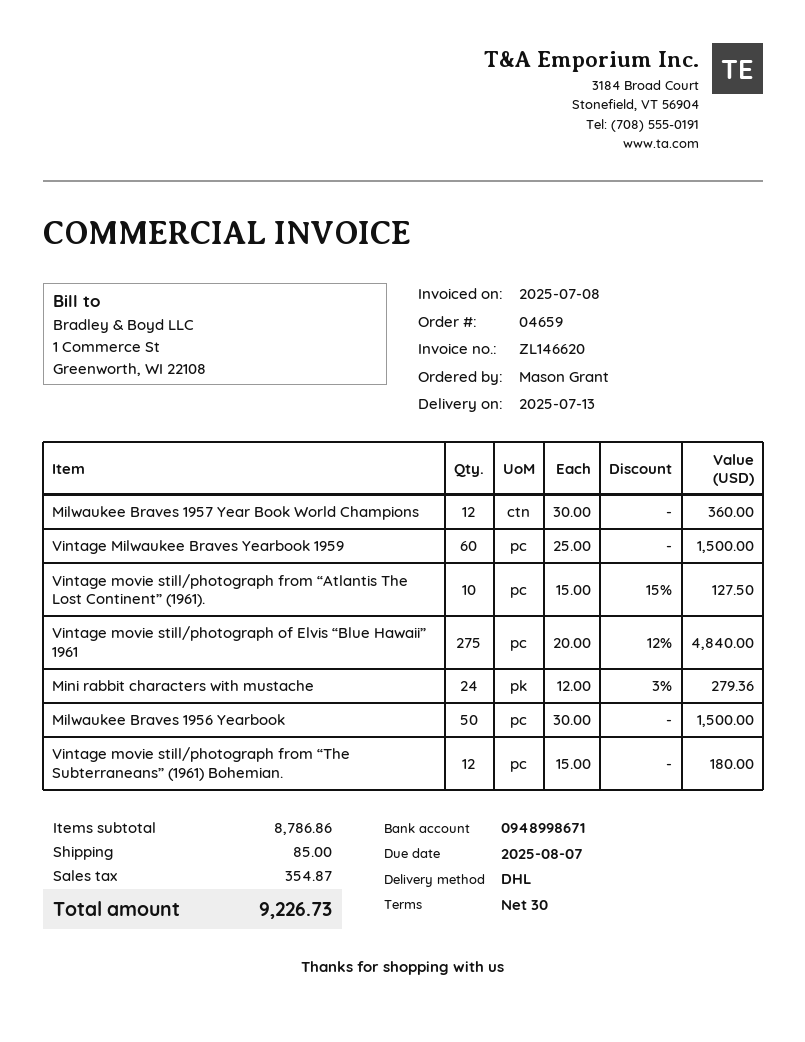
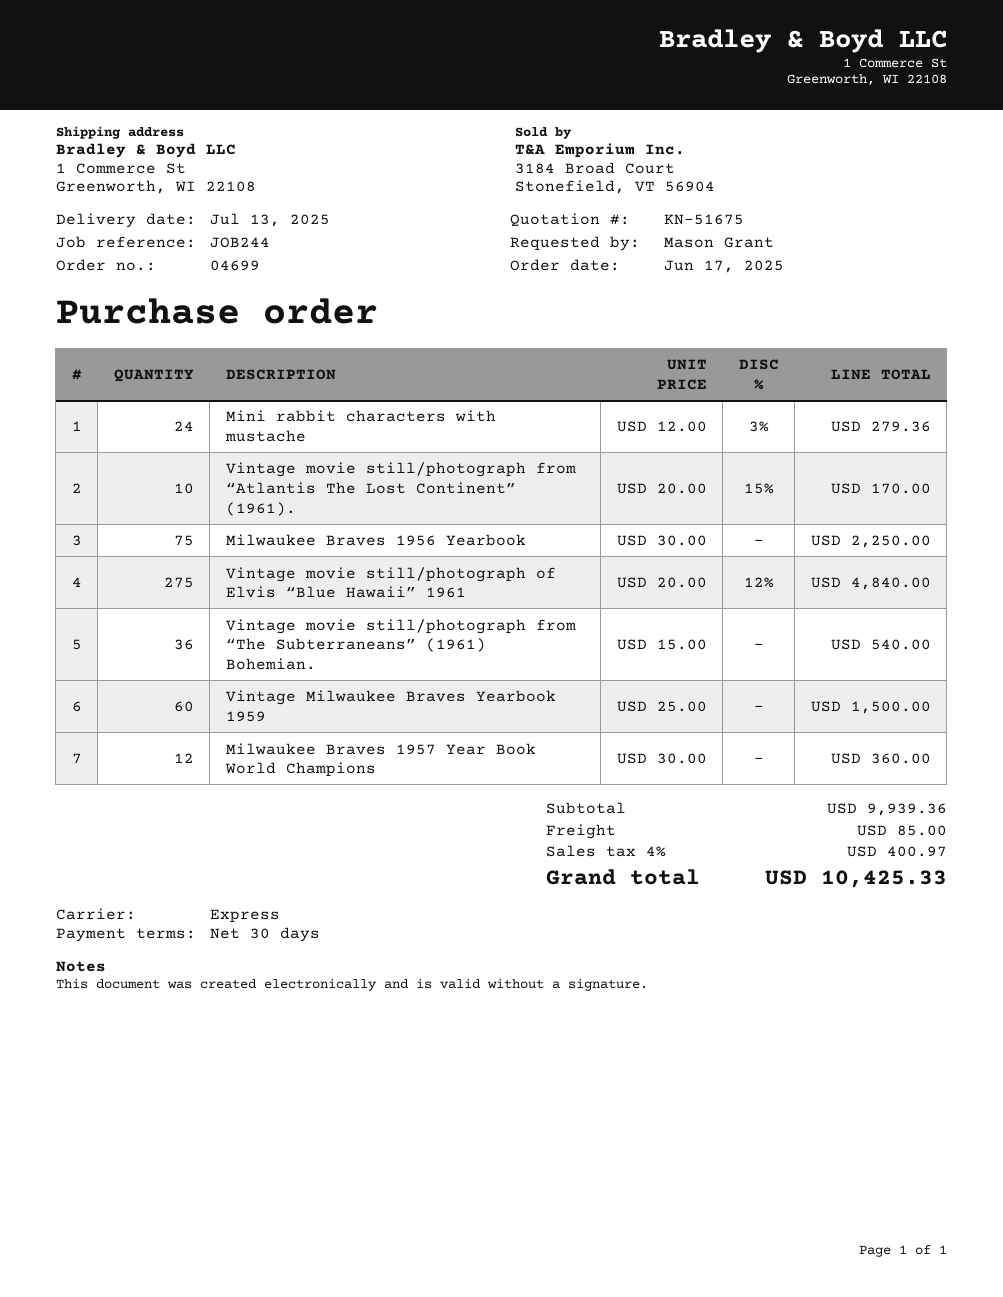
order number: 04659 -> 04699
shipping method: DHL -> express
Vintage movie still/photograph from “Atlantis The Lost Continent” (1961).: 10 x 15.00 - 15% = 127.50 -> 10 x 20.00 - 15% = 170.00
Milwaukee Braves 1956 Yearbook: 50 x 30.00 = 1500.00 -> 75 x 30.00 = 2250.00
Vintage movie still/photograph from “The Subterraneans” (1961) Bohemian.: 12 x 15.00 = 180.00 -> 36 x 15.00 = 540.00
subtotal: 8786.86 -> 9939.36
tax: 354.87 -> 400.97
total: 9226.73 -> 10425.33

